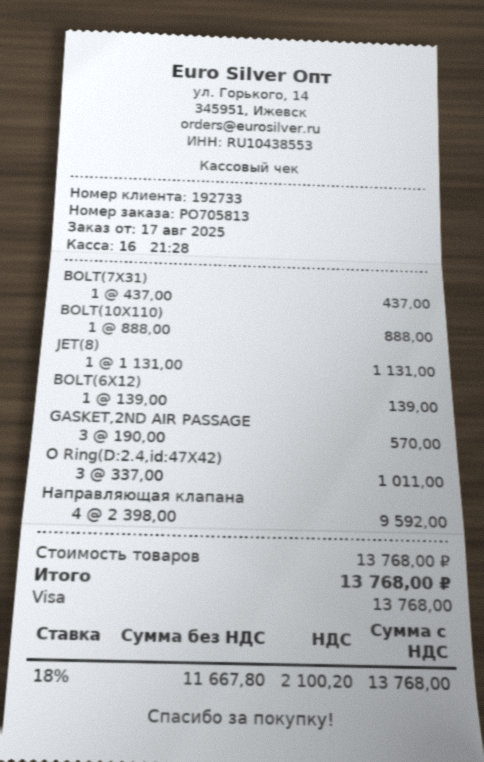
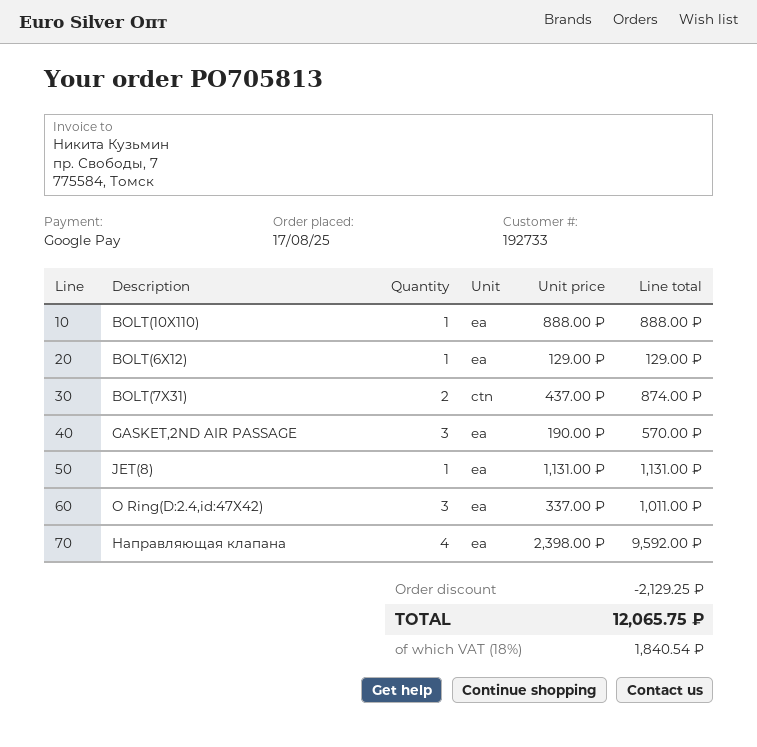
payment method: Visa -> Google Pay
BOLT(7X31): 1 x 437.00 = 437.00 -> 2 x 437.00 = 874.00
BOLT(6X12): 1 x 139.00 = 139.00 -> 1 x 129.00 = 129.00
discount: none -> 2129.25
tax: 18% = 2100.20 -> 18% = 1840.54
total: 13768.00 -> 12065.75

